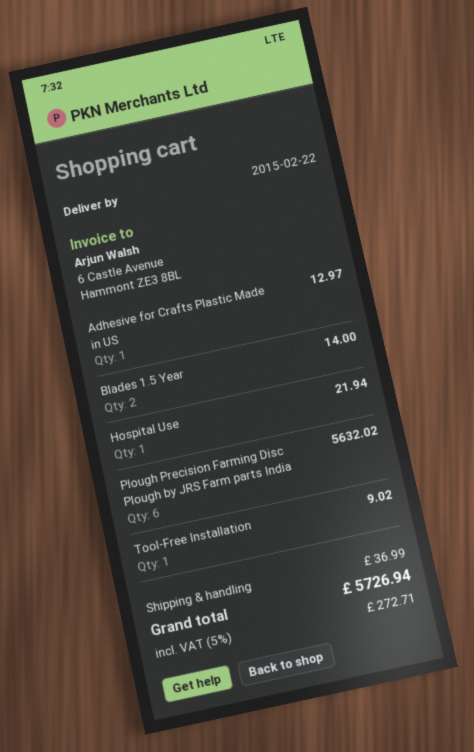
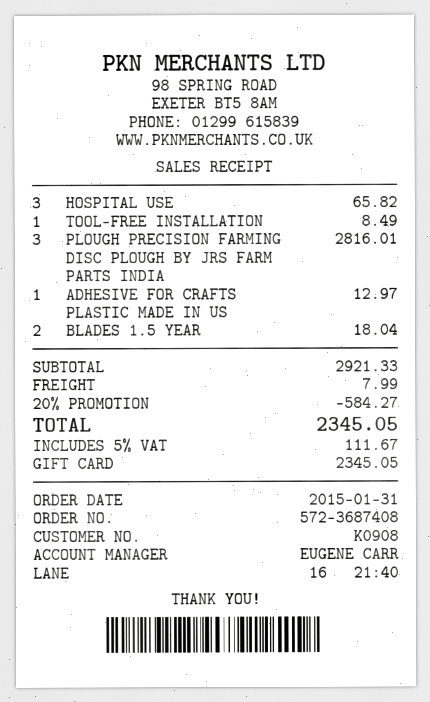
Blades 1.5 Year: 2 for 14.00 -> 2 for 18.04
Hospital Use: 1 for 21.94 -> 3 for 65.82
Plough Precision Farming Disc Plough by JRS Farm parts India: 6 for 5632.02 -> 3 for 2816.01
Tool-Free Installation: 1 for 9.02 -> 1 for 8.49
discount: none -> 20% = 584.27
shipping: 36.99 -> 7.99
tax: 5% = 272.71 -> 5% = 111.67
total: 5726.94 -> 2345.05

